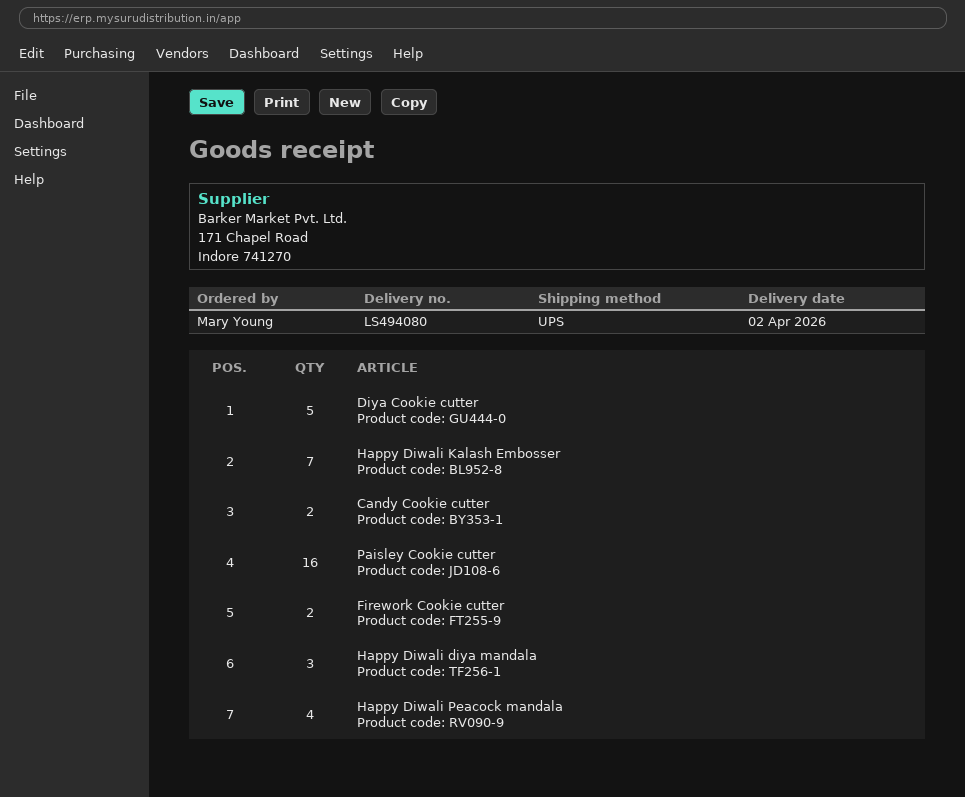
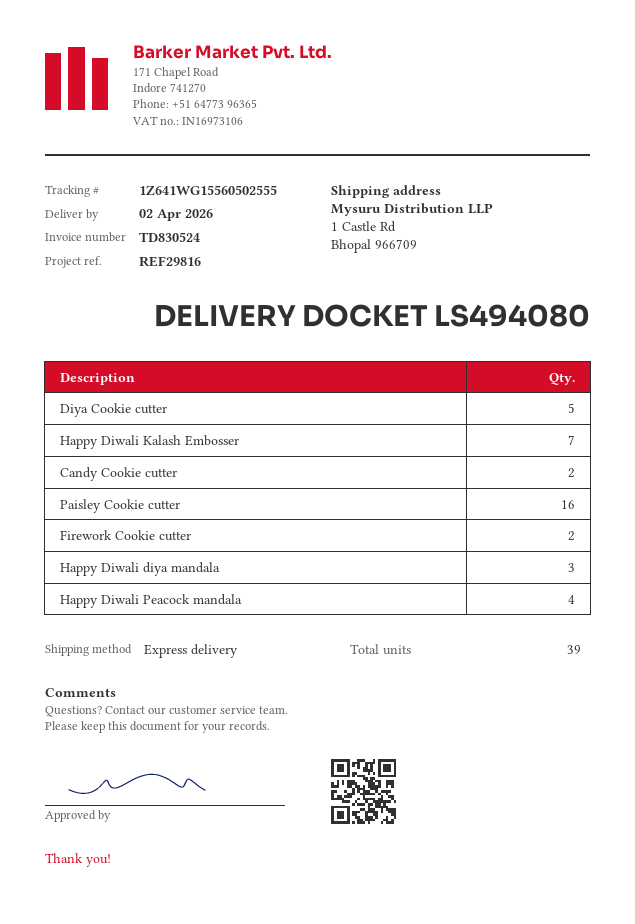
shipping method: UPS -> express

